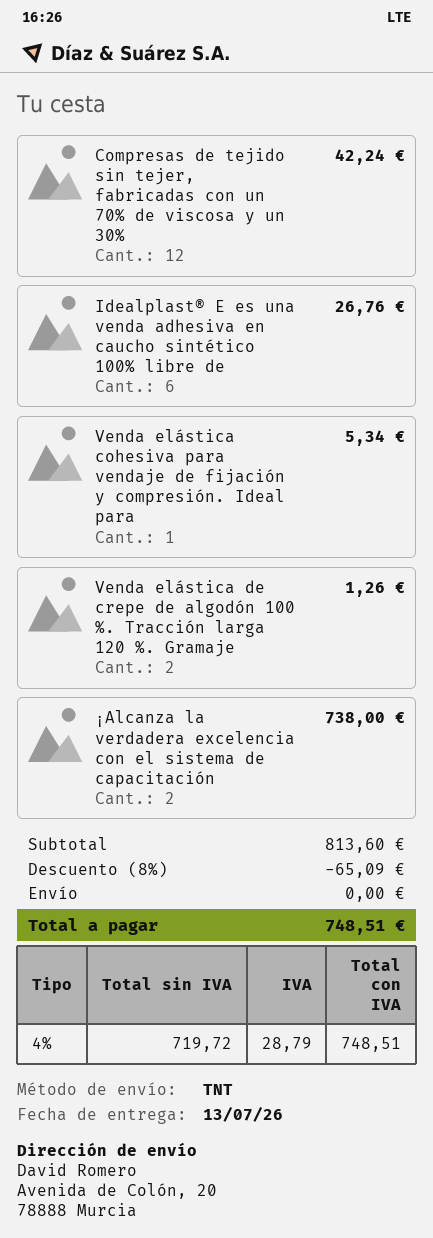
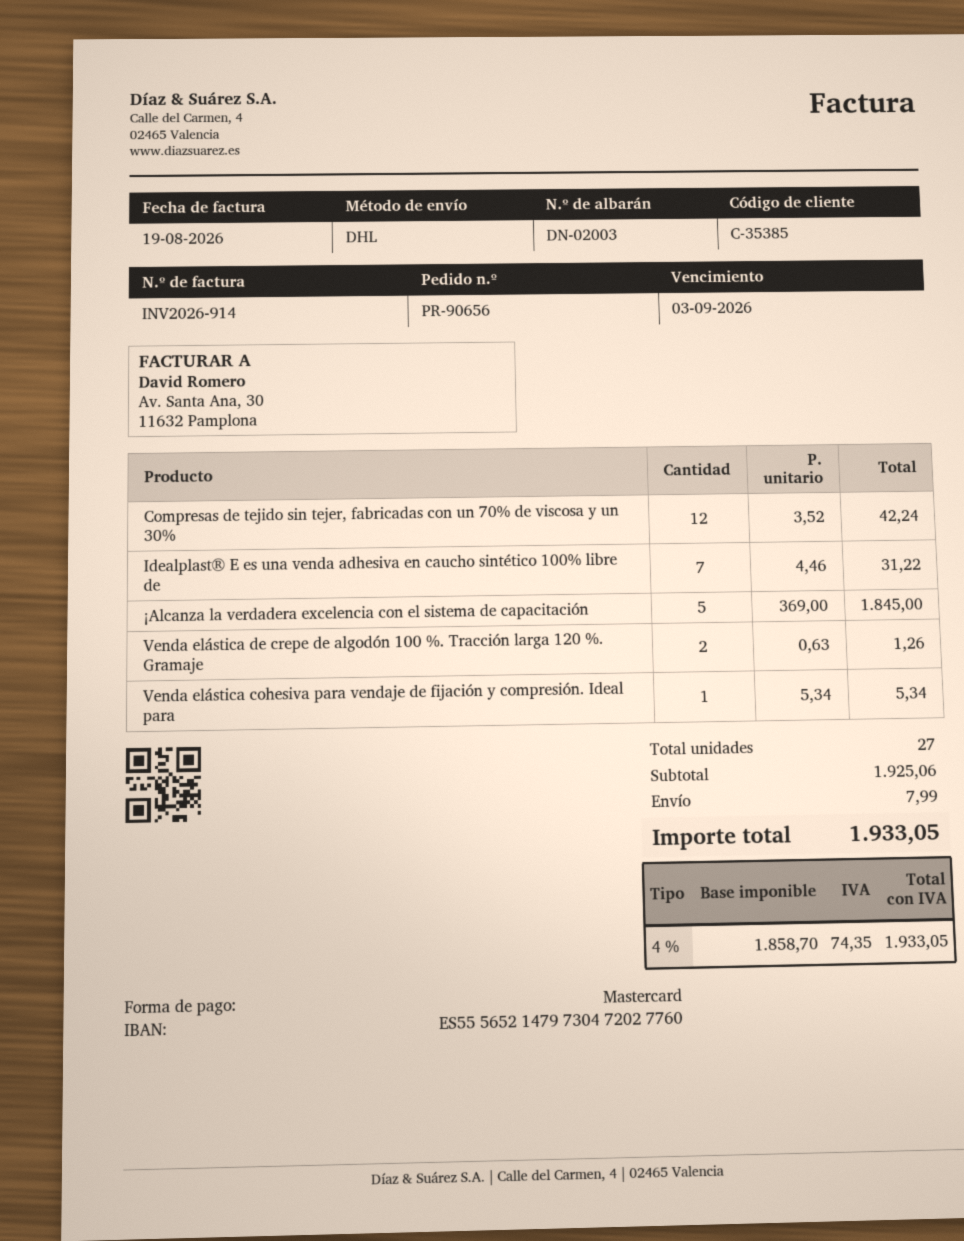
shipping method: TNT -> DHL
Idealplast® E es una venda adhesiva en caucho sintético 100% libre de: 6 for 26.76 -> 7 for 31.22
¡Alcanza la verdadera excelencia con el sistema de capacitación: 2 for 738.00 -> 5 for 1845.00
subtotal: 813.60 -> 1925.06
discount: 8% = 65.09 -> none
shipping: 0.00 -> 7.99
net: 719.72 -> 1858.70
tax: 4% = 28.79 -> 4% = 74.35
total: 748.51 -> 1933.05

